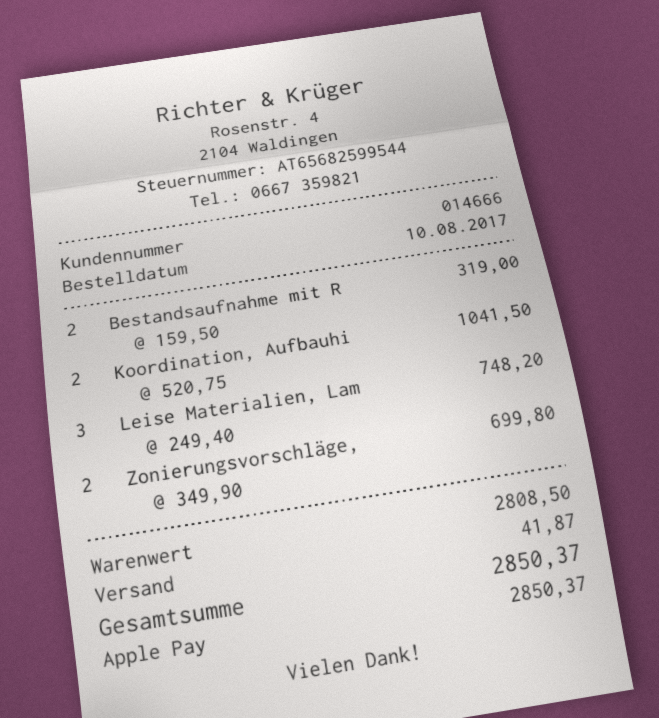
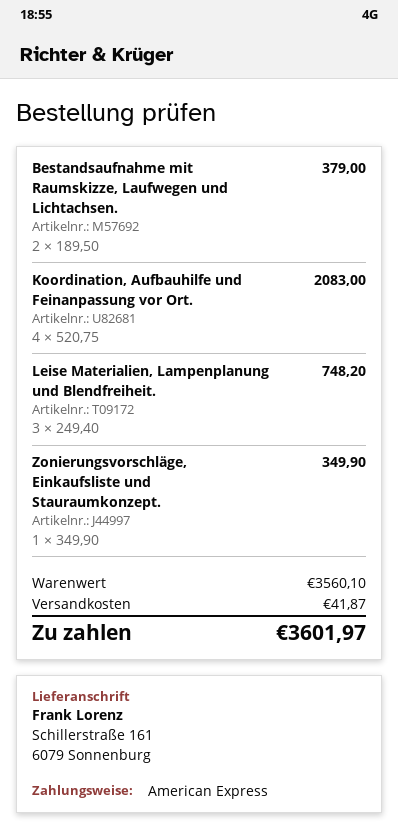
payment method: Apple Pay -> American Express
Bestandsaufnahme mit R: 2 x 159.50 = 319.00 -> 2 x 189.50 = 379.00
Koordination, Aufbauhi: 2 x 520.75 = 1041.50 -> 4 x 520.75 = 2083.00
Zonierungsvorschläge,: 2 x 349.90 = 699.80 -> 1 x 349.90 = 349.90
subtotal: 2808.50 -> 3560.10
total: 2850.37 -> 3601.97

